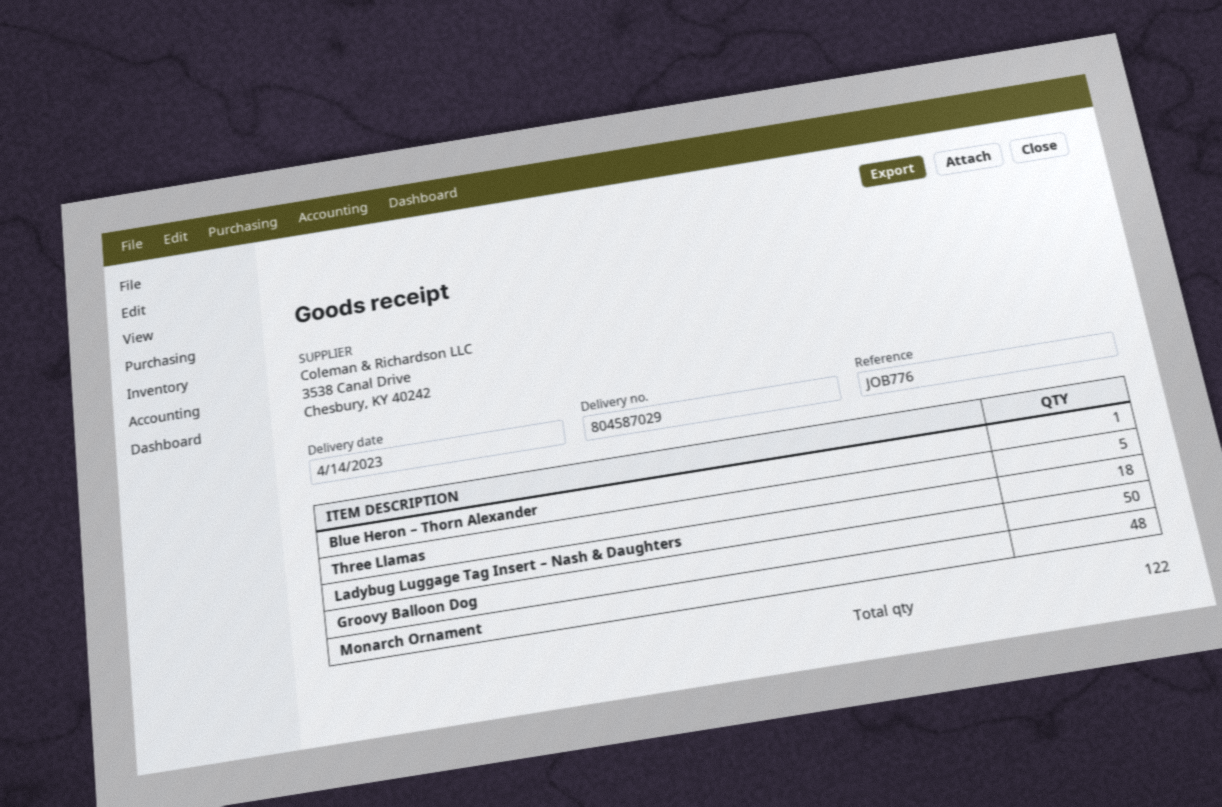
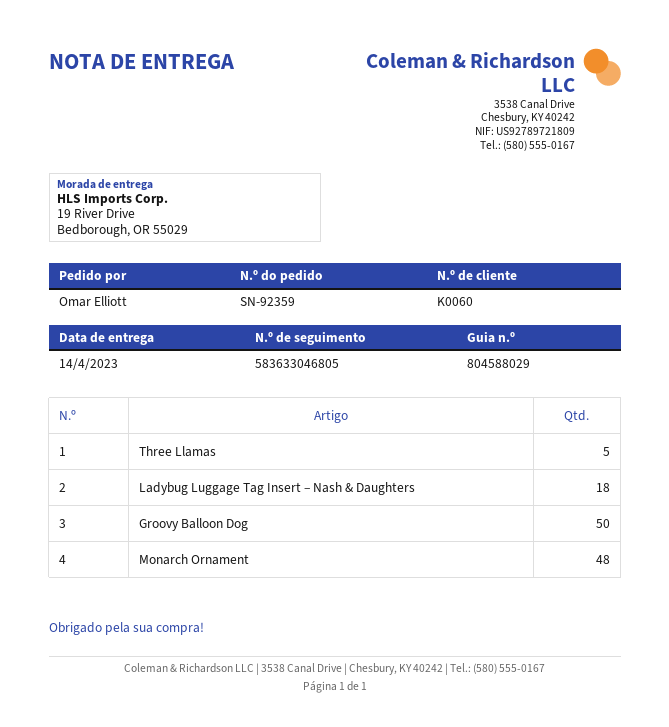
delivery note number: 804587029 -> 804588029
Blue Heron – Thorn Alexander: 1 -> none

